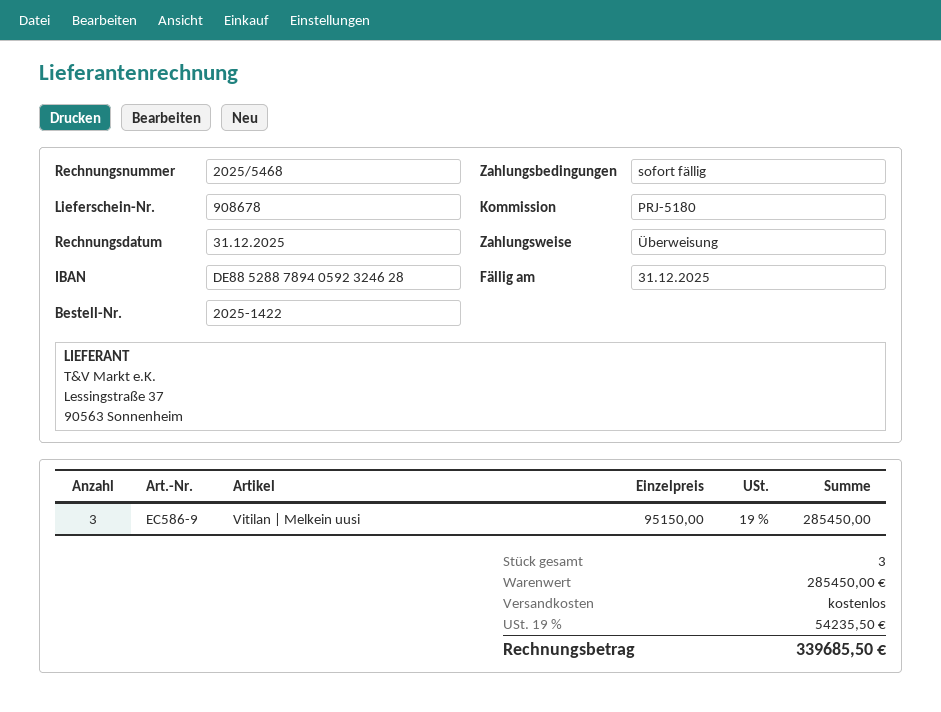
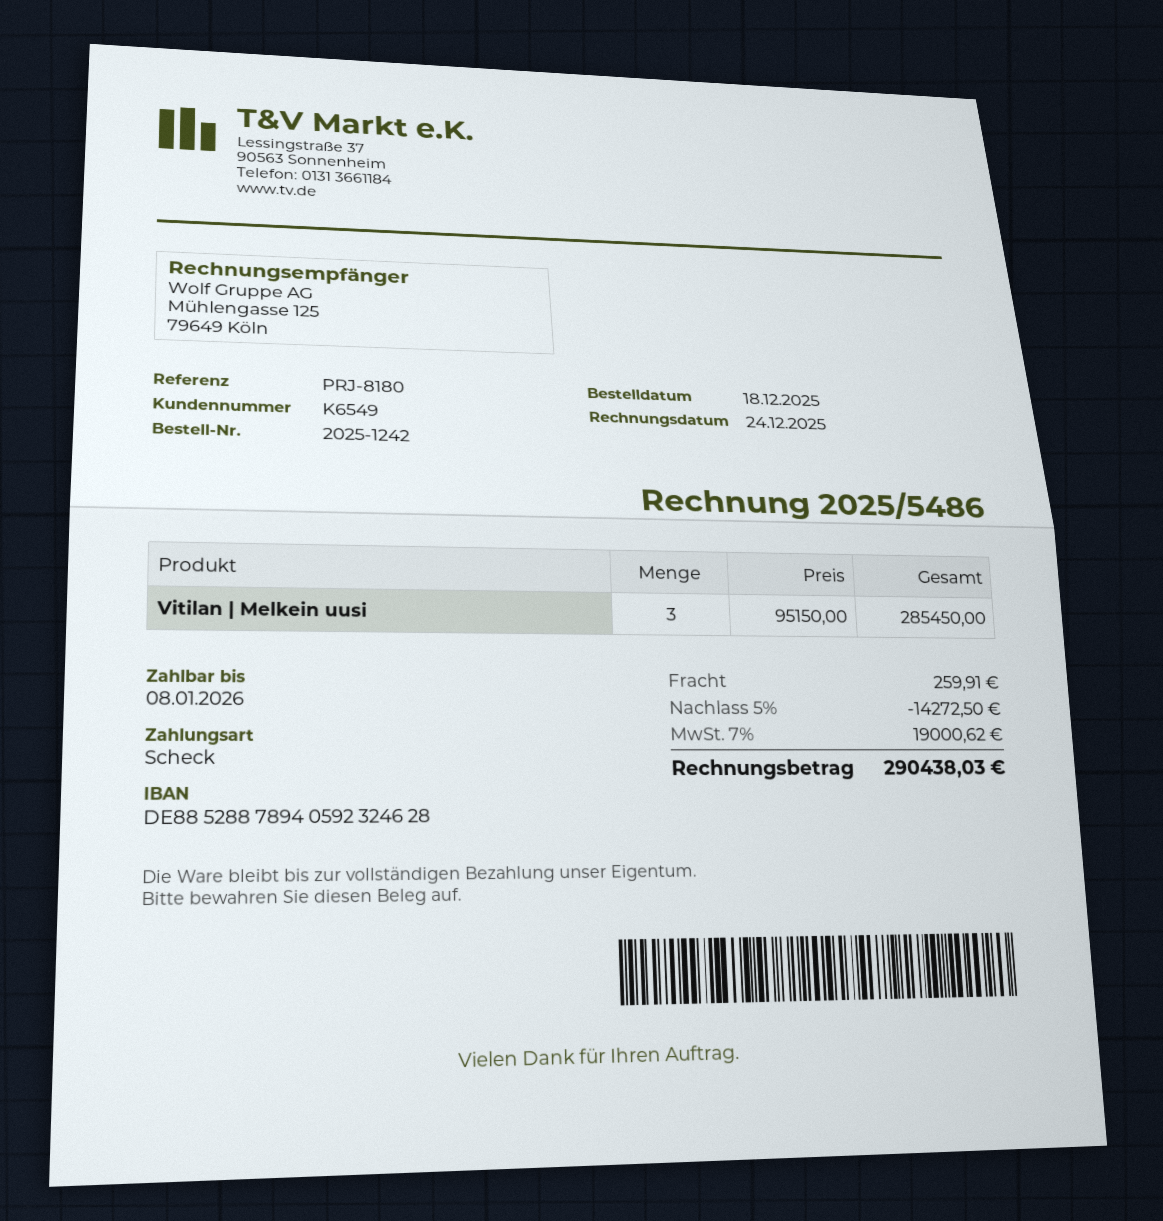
order number: 2025-1422 -> 2025-1242
invoice number: 2025/5468 -> 2025/5486
invoice date: 2025-12-31 -> 2025-12-24
due date: 2025-12-31 -> 2026-01-08
reference: PRJ-5180 -> PRJ-8180
payment method: bank transfer -> cheque
discount: none -> 5% = 14272.50
shipping: 0.00 -> 259.91
tax: 19% = 54235.50 -> 7% = 19000.62
total: 339685.50 -> 290438.03

